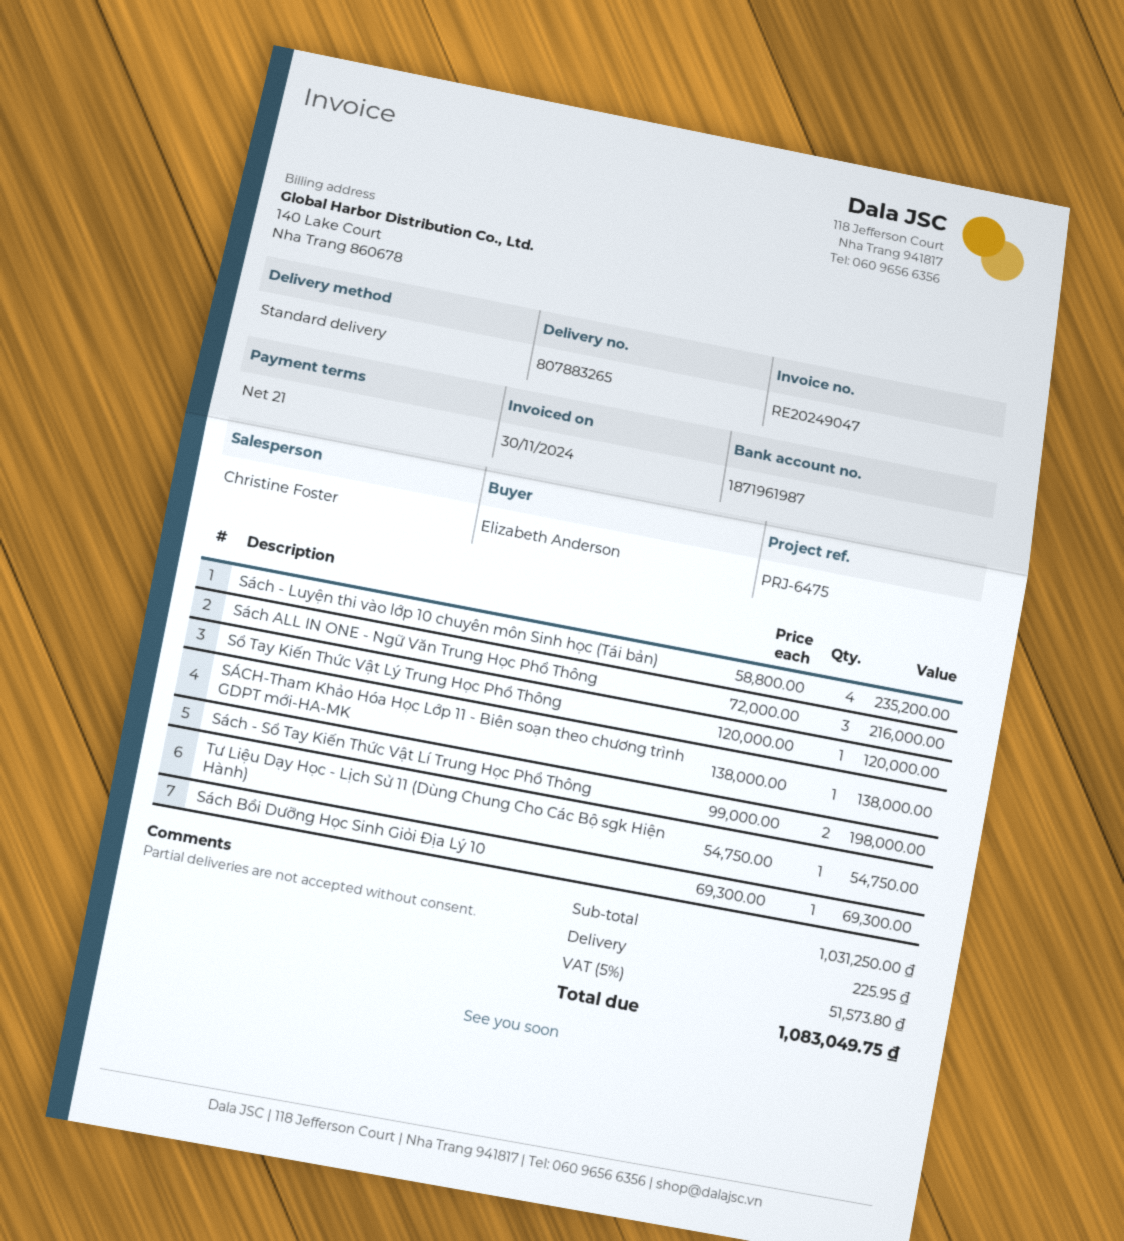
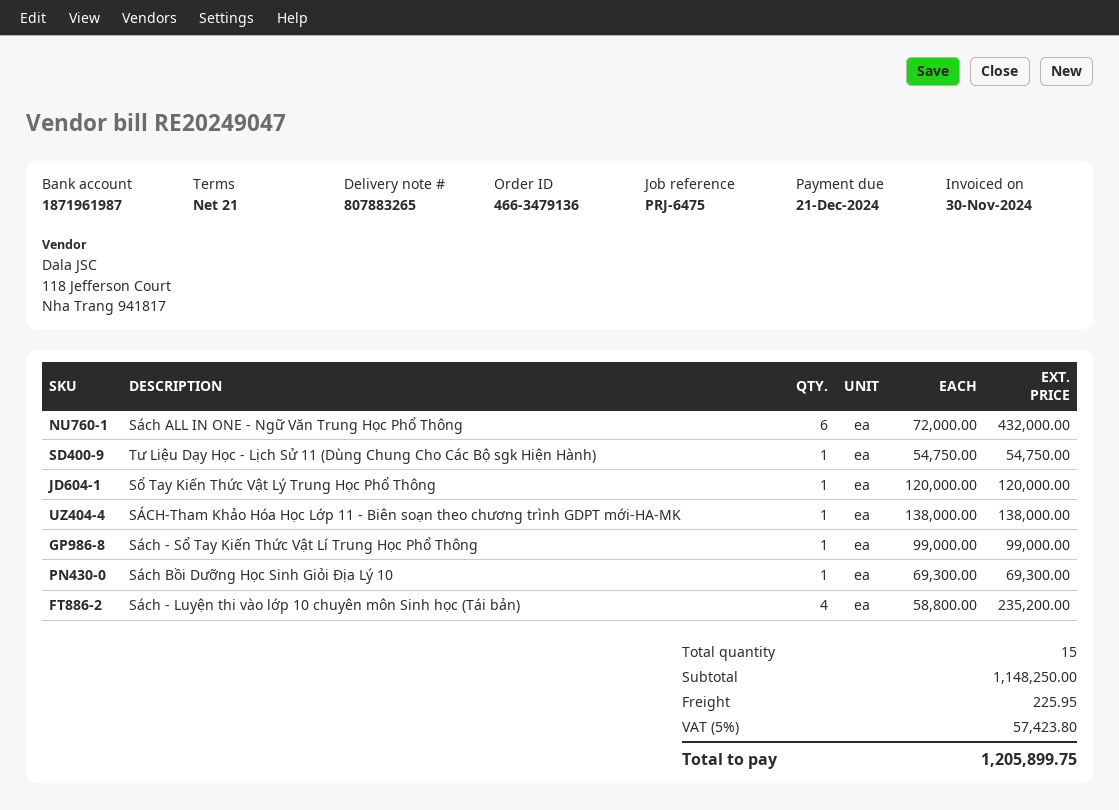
Sách ALL IN ONE - Ngữ Văn Trung Học Phổ Thông: 3 x 72000.00 = 216000.00 -> 6 x 72000.00 = 432000.00
Sách - Sổ Tay Kiến Thức Vật Lí Trung Học Phổ Thông: 2 x 99000.00 = 198000.00 -> 1 x 99000.00 = 99000.00
subtotal: 1031250.00 -> 1148250.00
tax: 5% = 51573.80 -> 5% = 57423.80
total: 1083049.75 -> 1205899.75

